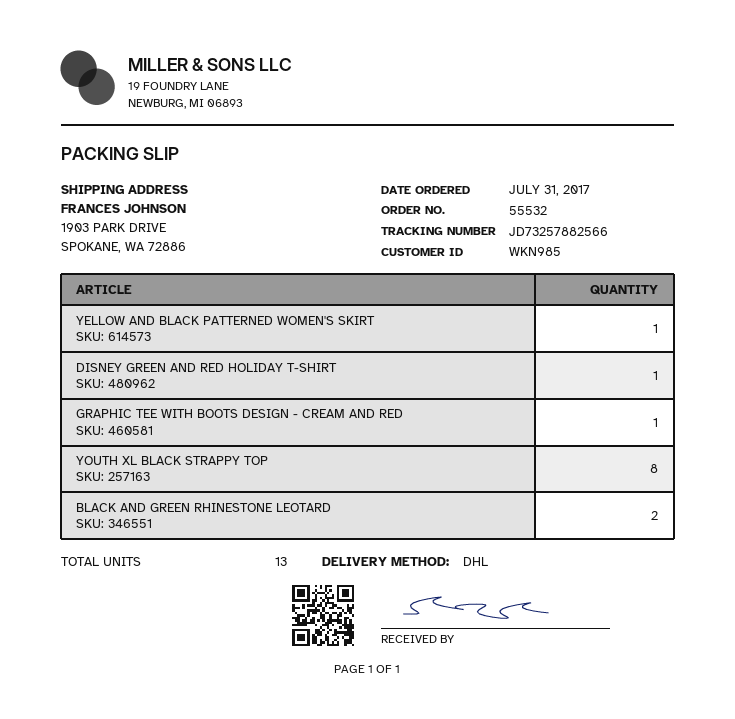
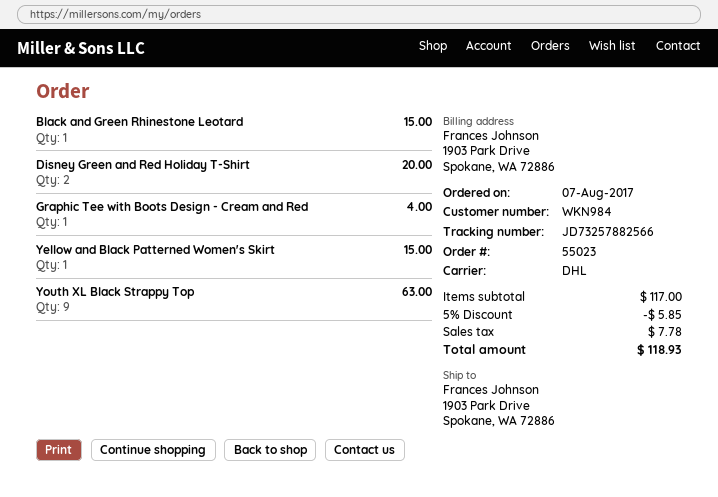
order number: 55532 -> 55023
order date: 2017-07-31 -> 2017-08-07
customer number: WKN985 -> WKN984
DISNEY GREEN AND RED HOLIDAY T-SHIRT: 1 -> 2
YOUTH XL BLACK STRAPPY TOP: 8 -> 9
BLACK AND GREEN RHINESTONE LEOTARD: 2 -> 1

